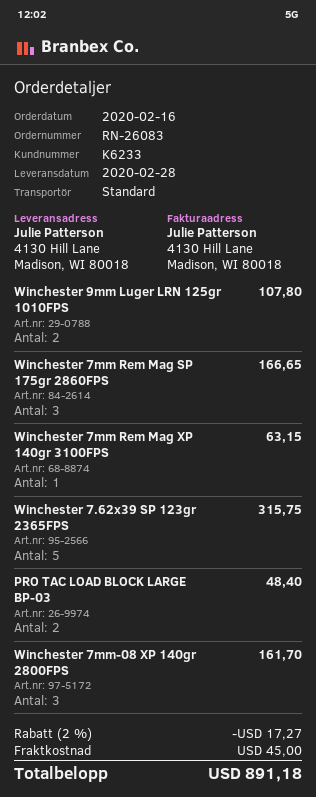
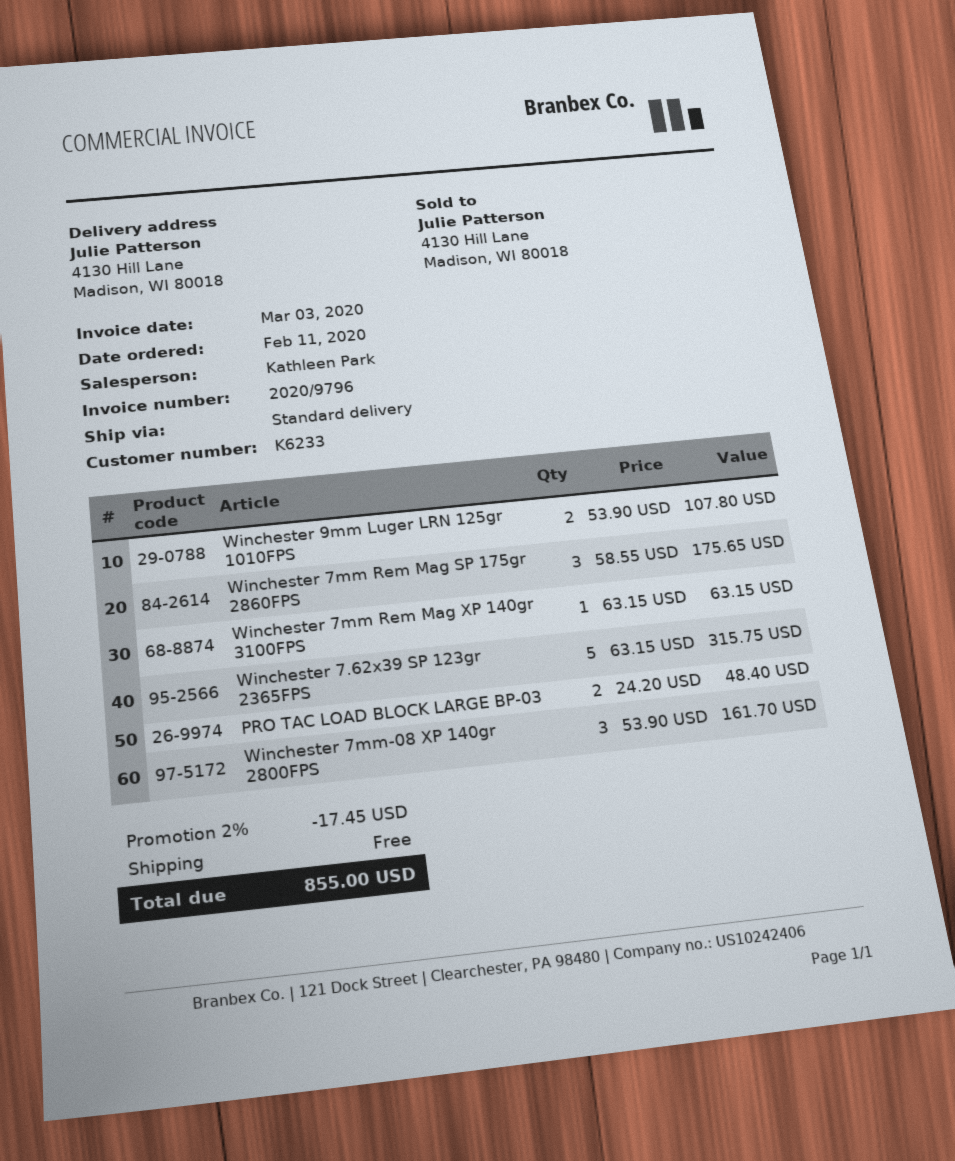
order date: 2020-02-16 -> 2020-02-11
Winchester 7mm Rem Mag SP 175gr 2860FPS: 3 for 166.65 -> 3 for 175.65
discount: 2% = 17.27 -> 2% = 17.45
shipping: 45.00 -> 0.00
total: 891.18 -> 855.00

